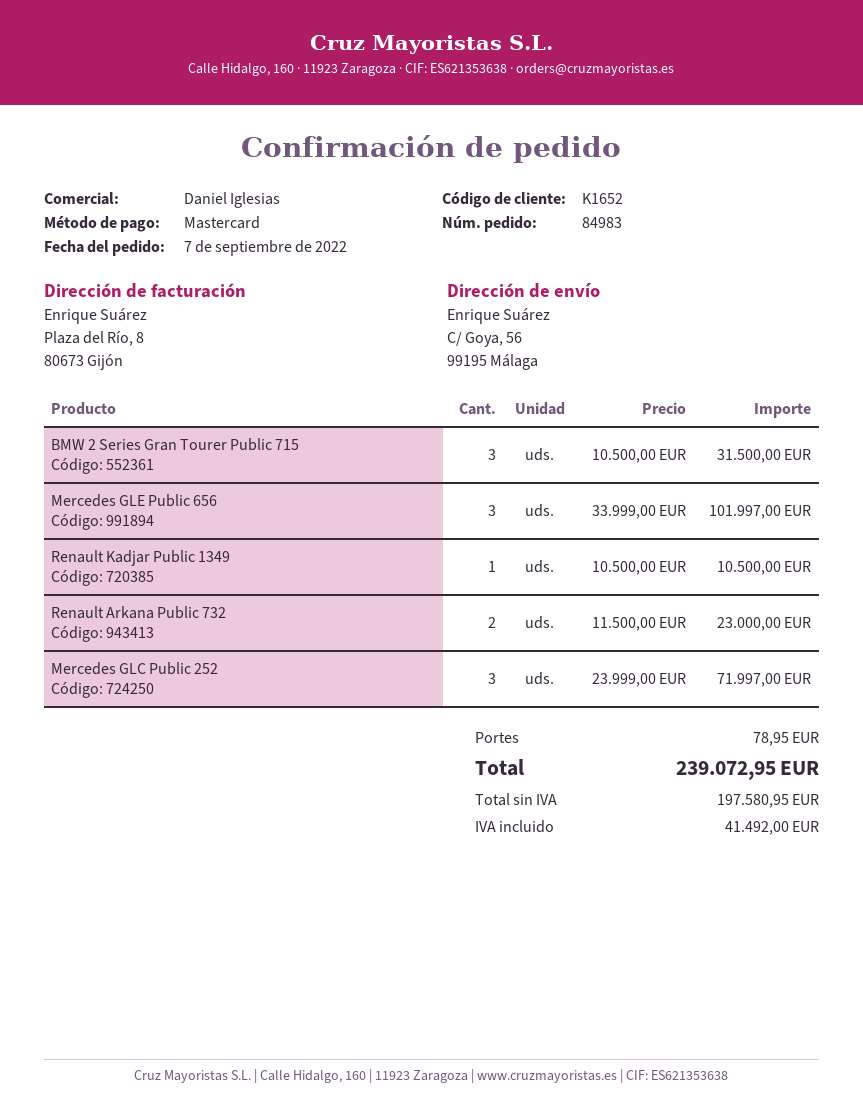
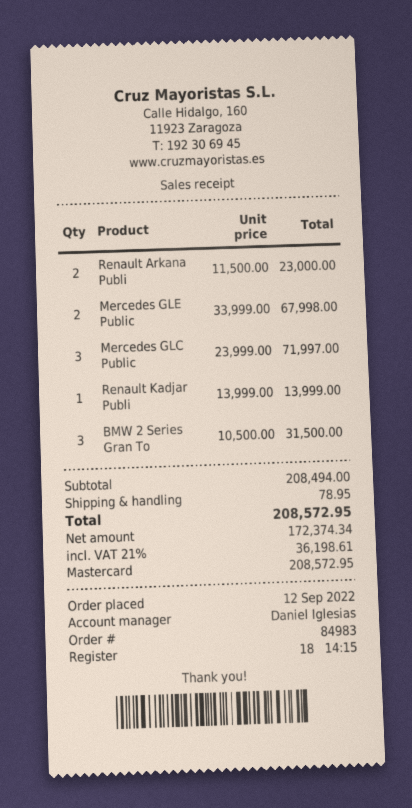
order date: 2022-09-07 -> 2022-09-12
Mercedes GLE Public 656: 3 x 33999.00 = 101997.00 -> 2 x 33999.00 = 67998.00
Renault Kadjar Public 1349: 1 x 10500.00 = 10500.00 -> 1 x 13999.00 = 13999.00
net: 197580.95 -> 172374.34
tax: 41492.00 -> 36198.61
total: 239072.95 -> 208572.95

